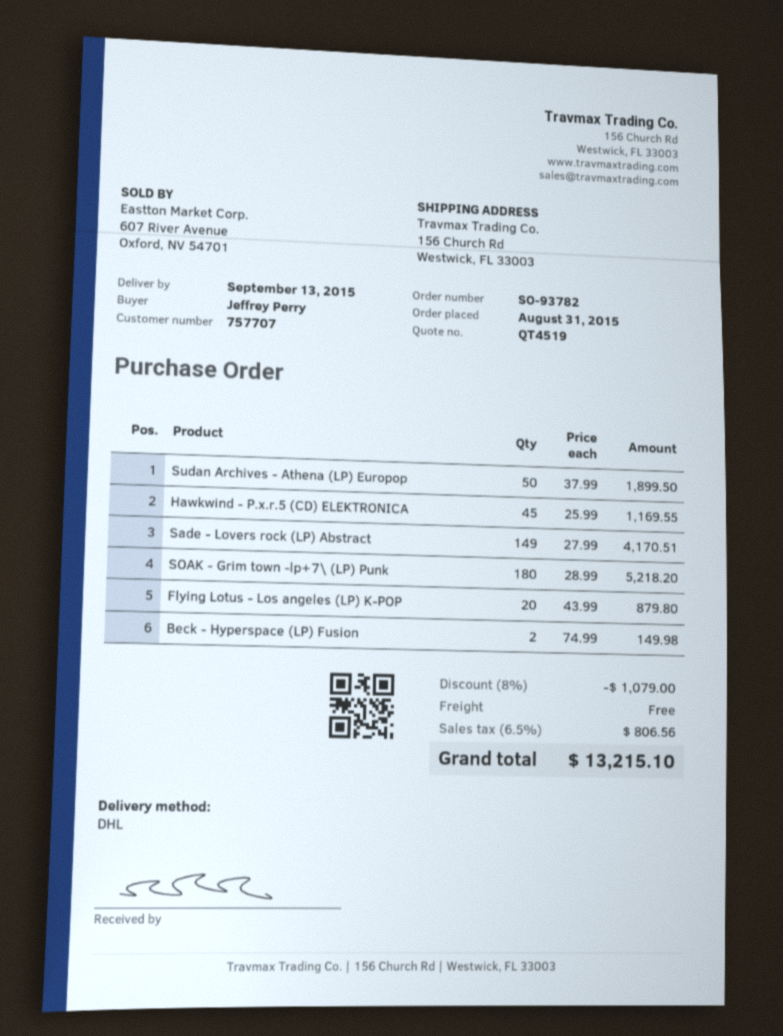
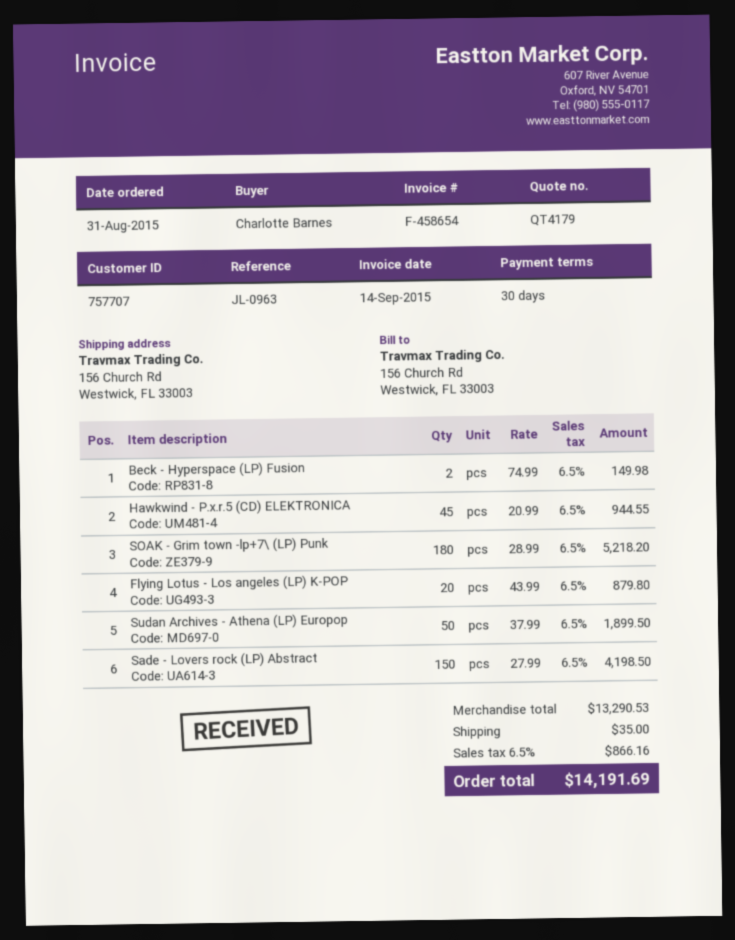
quote number: QT4519 -> QT4179
ordered by: Jeffrey Perry -> Charlotte Barnes
Hawkwind - P.x.r.5 (CD) ELEKTRONICA: 45 x 25.99 = 1169.55 -> 45 x 20.99 = 944.55
Sade - Lovers rock (LP) Abstract: 149 x 27.99 = 4170.51 -> 150 x 27.99 = 4198.50
discount: 8% = 1079.00 -> none
shipping: 0.00 -> 35.00
tax: 6.5% = 806.56 -> 6.5% = 866.16
total: 13215.10 -> 14191.69

